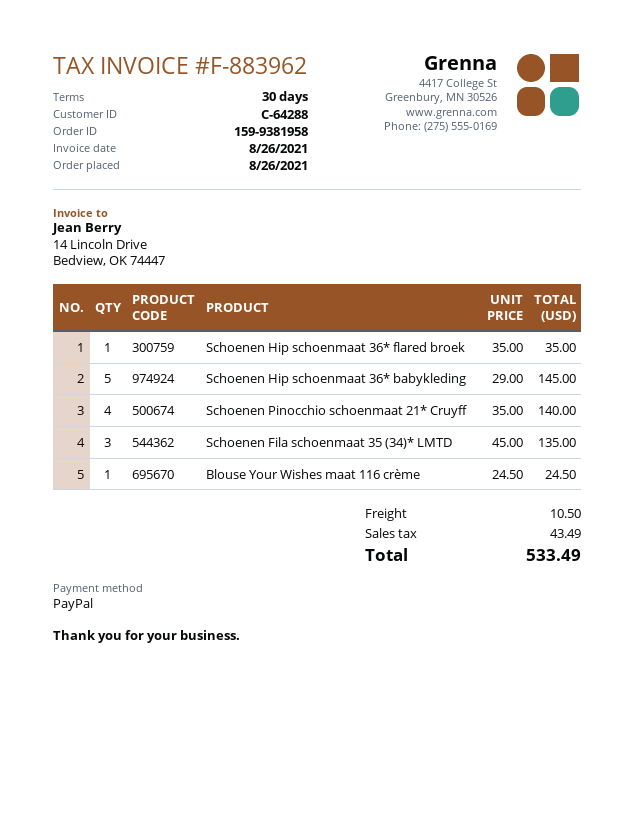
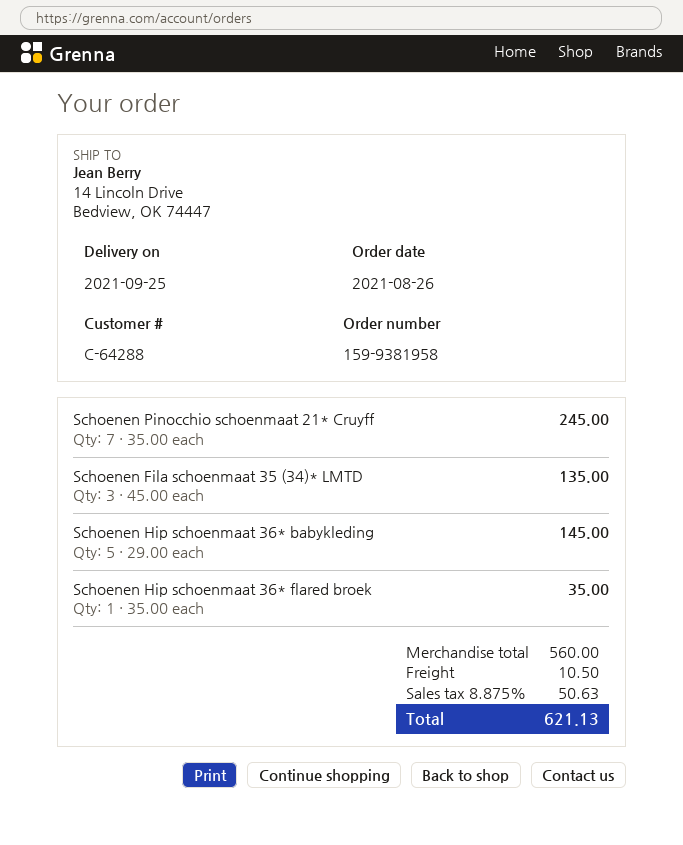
Schoenen Pinocchio schoenmaat 21* Cruyff: 4 x 35.00 = 140.00 -> 7 x 35.00 = 245.00
Blouse Your Wishes maat 116 crème: 1 x 24.50 = 24.50 -> none
tax: 43.49 -> 50.63
total: 533.49 -> 621.13

